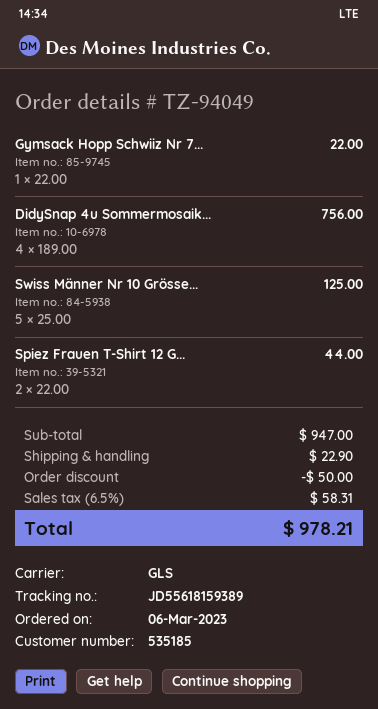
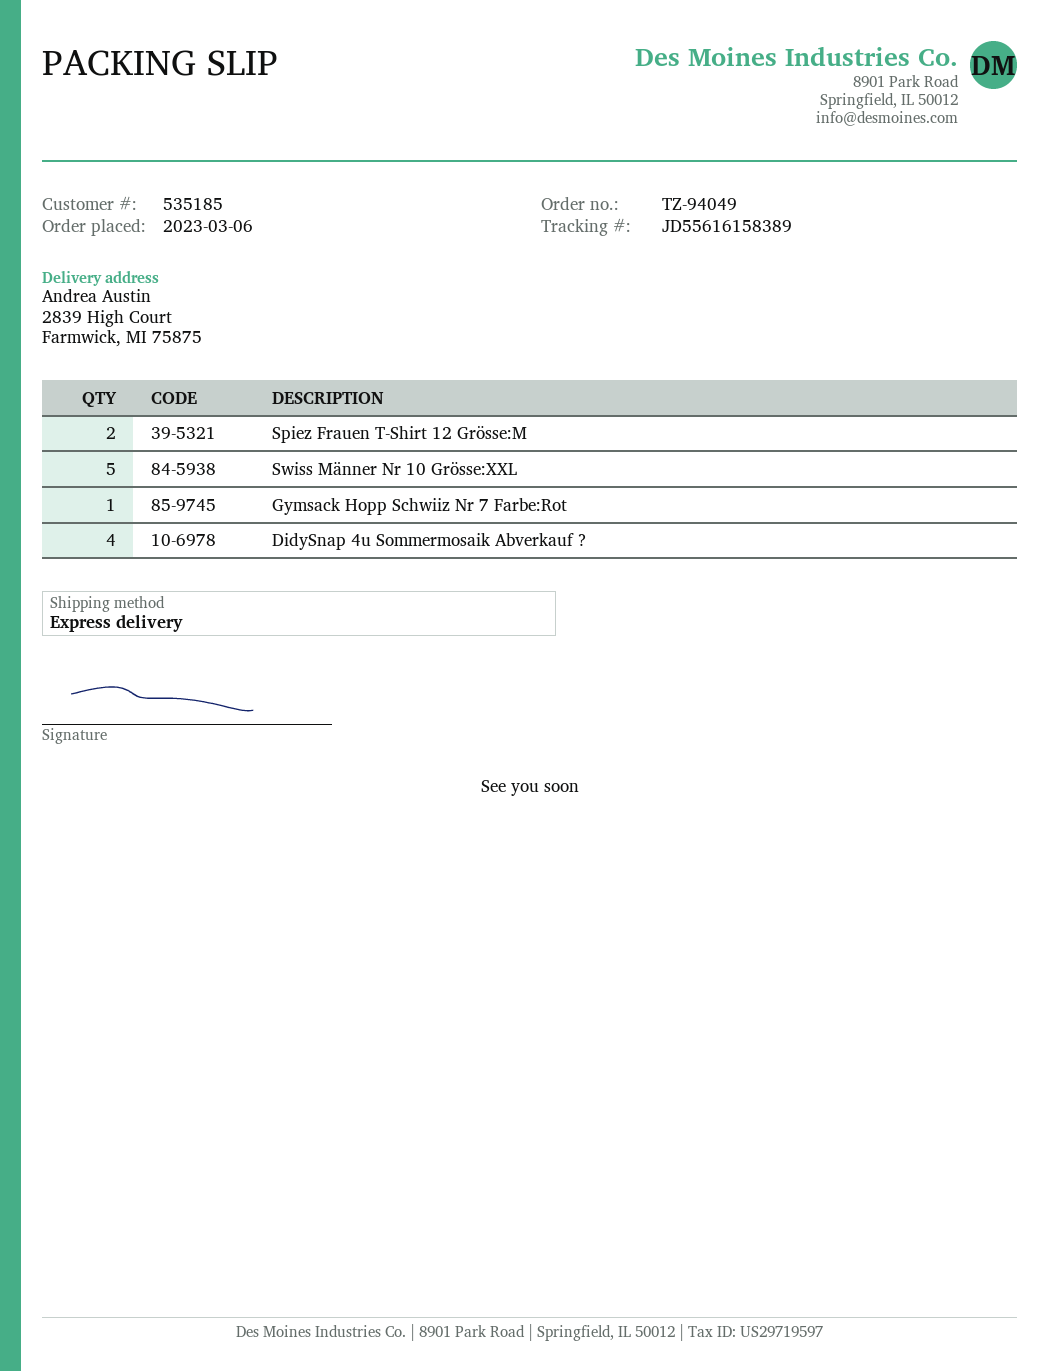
shipping method: GLS -> express
tracking number: JD55618159389 -> JD55616158389

